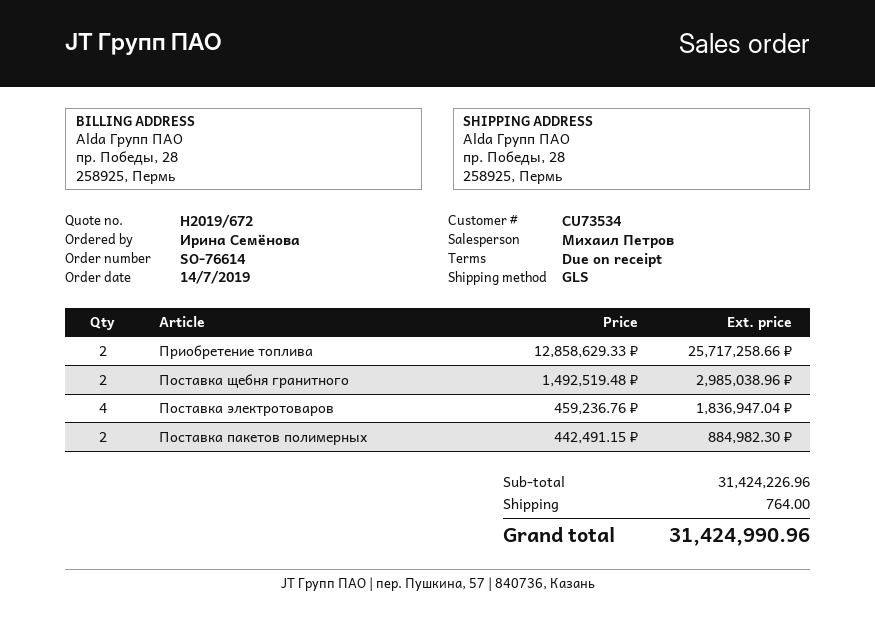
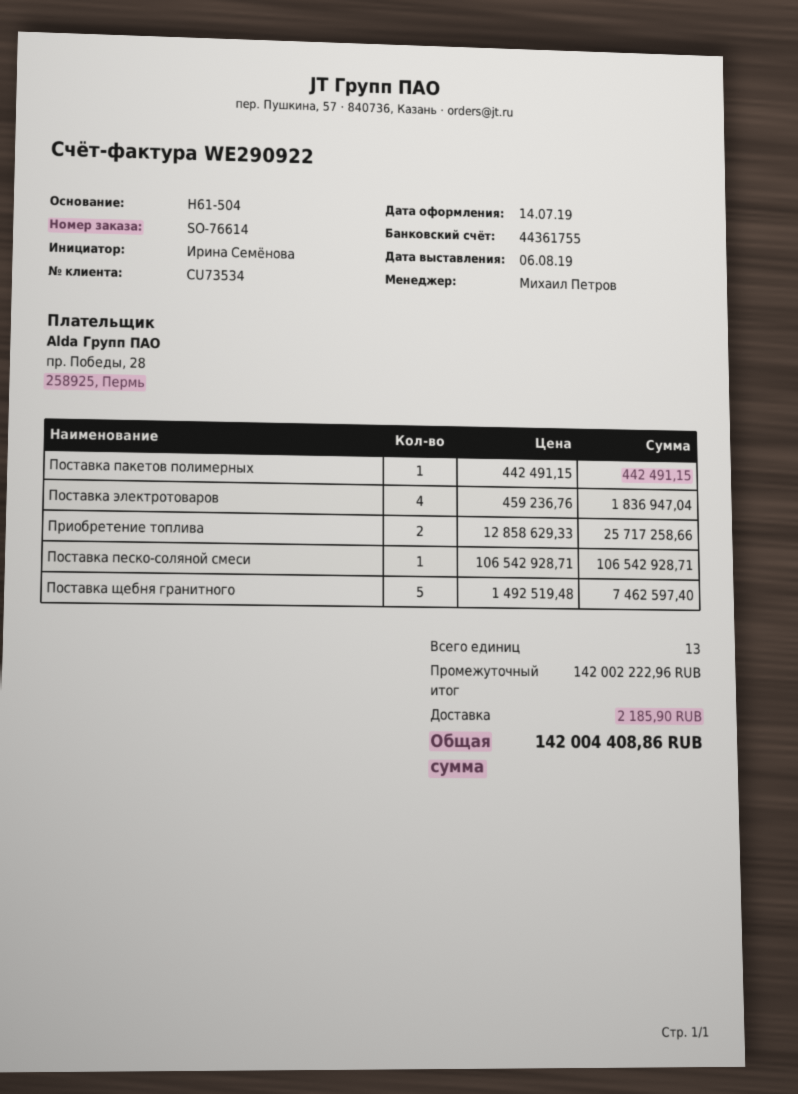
Поставка щебня гранитного: 2 x 1492519.48 = 2985038.96 -> 5 x 1492519.48 = 7462597.40
Поставка пакетов полимерных: 2 x 442491.15 = 884982.30 -> 1 x 442491.15 = 442491.15
Поставка песко-соляной смеси: none -> 1 x 106542928.71 = 106542928.71
subtotal: 31424226.96 -> 142002222.96
shipping: 764.00 -> 2185.90
total: 31424990.96 -> 142004408.86

